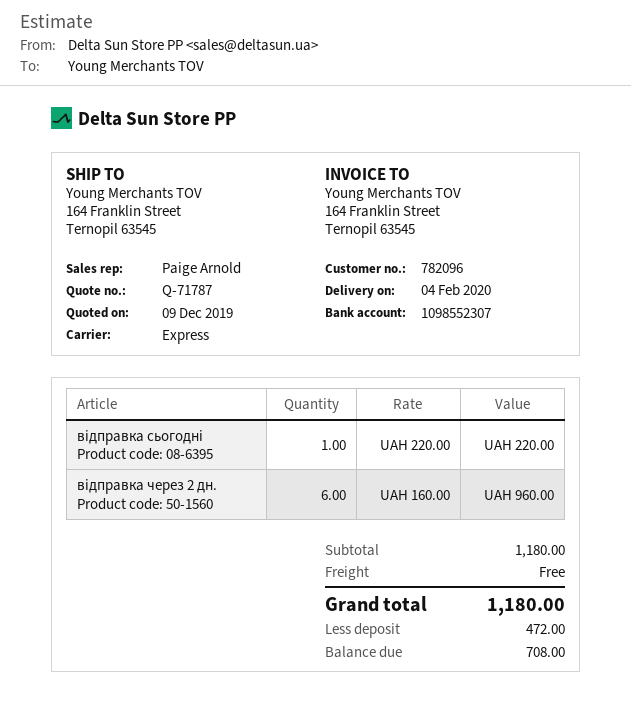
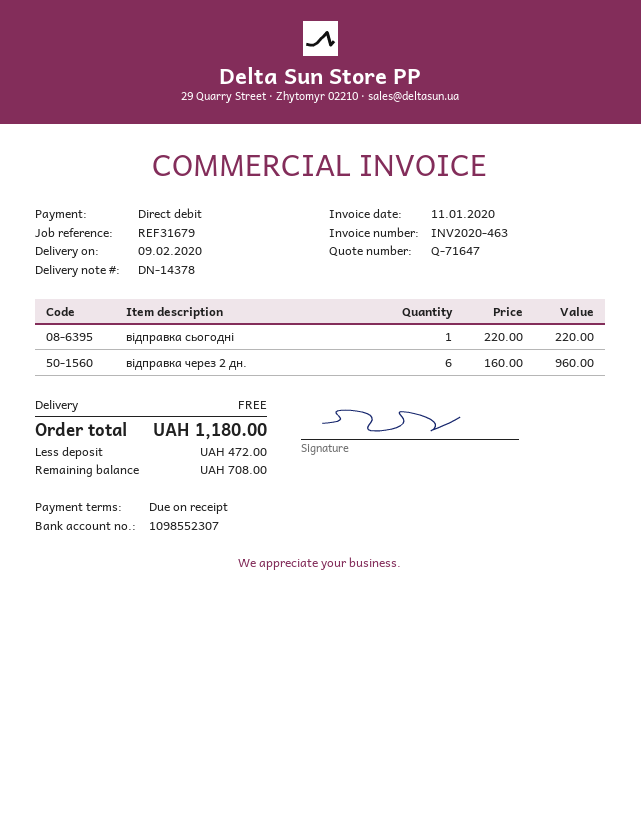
quote number: Q-71787 -> Q-71647
delivery date: 2020-02-04 -> 2020-02-09

